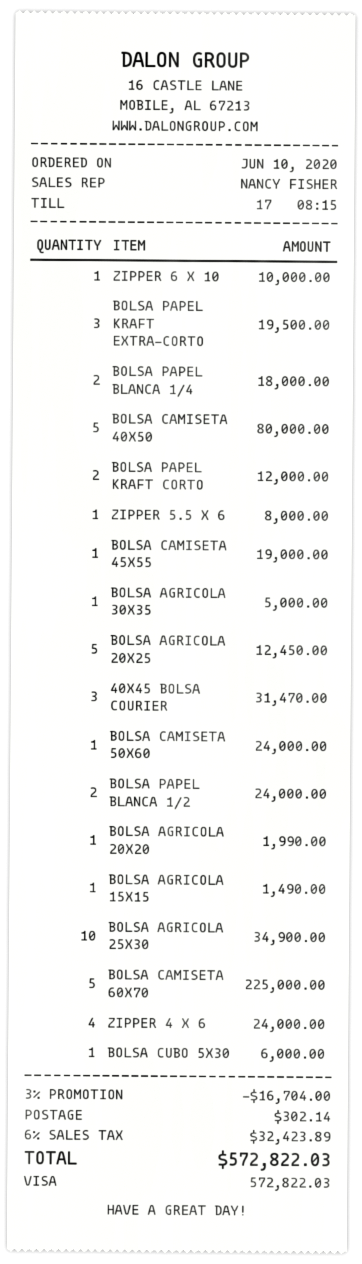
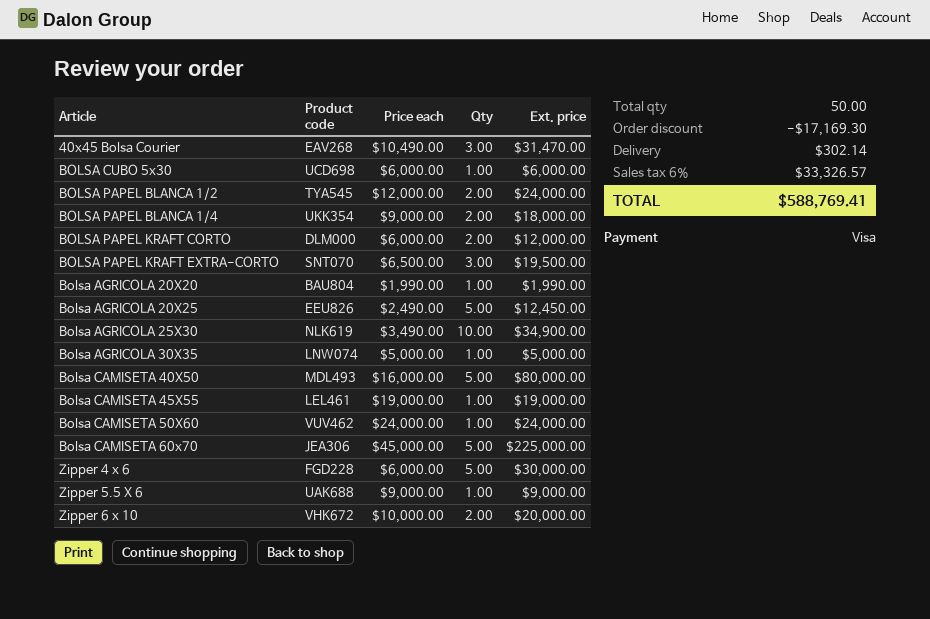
ZIPPER 6 X 10: 1 for 10000.00 -> 2 for 20000.00
ZIPPER 5.5 X 6: 1 for 8000.00 -> 1 for 9000.00
BOLSA AGRICOLA 15X15: 1 for 1490.00 -> none
ZIPPER 4 X 6: 4 for 24000.00 -> 5 for 30000.00
discount: 16704.00 -> 17169.30
tax: 6% = 32423.89 -> 6% = 33326.57
total: 572822.03 -> 588769.41

